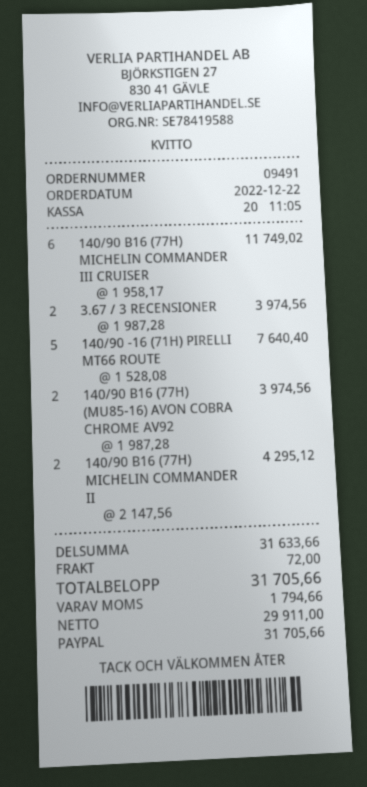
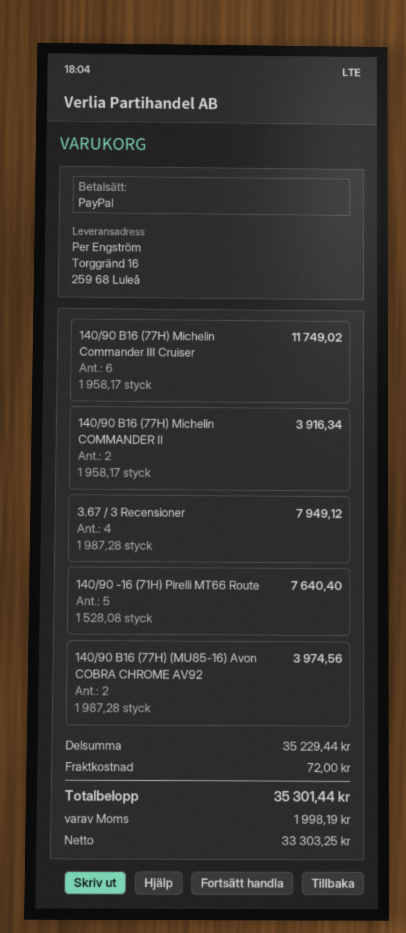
3.67 / 3 RECENSIONER: 2 x 1987.28 = 3974.56 -> 4 x 1987.28 = 7949.12
140/90 B16 (77H) MICHELIN COMMANDER II: 2 x 2147.56 = 4295.12 -> 2 x 1958.17 = 3916.34
subtotal: 31633.66 -> 35229.44
net: 29911.00 -> 33303.25
tax: 1794.66 -> 1998.19
total: 31705.66 -> 35301.44

